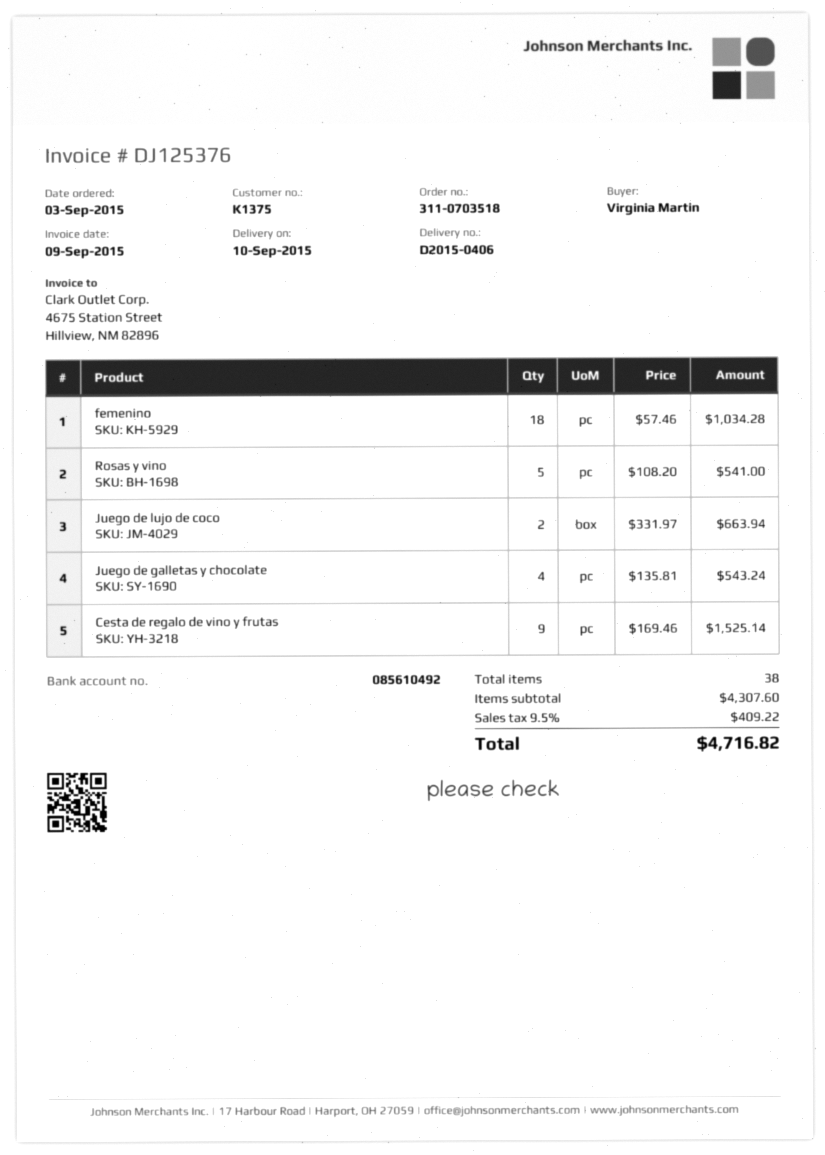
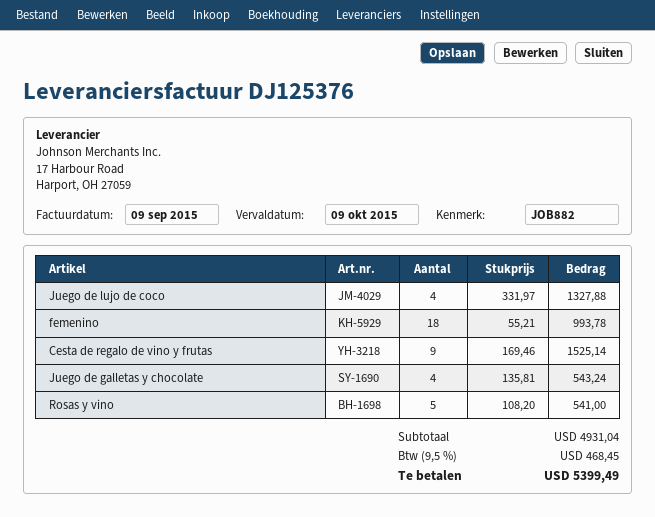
femenino: 18 x 57.46 = 1034.28 -> 18 x 55.21 = 993.78
Juego de lujo de coco: 2 x 331.97 = 663.94 -> 4 x 331.97 = 1327.88
subtotal: 4307.60 -> 4931.04
tax: 9.5% = 409.22 -> 9.5% = 468.45
total: 4716.82 -> 5399.49

